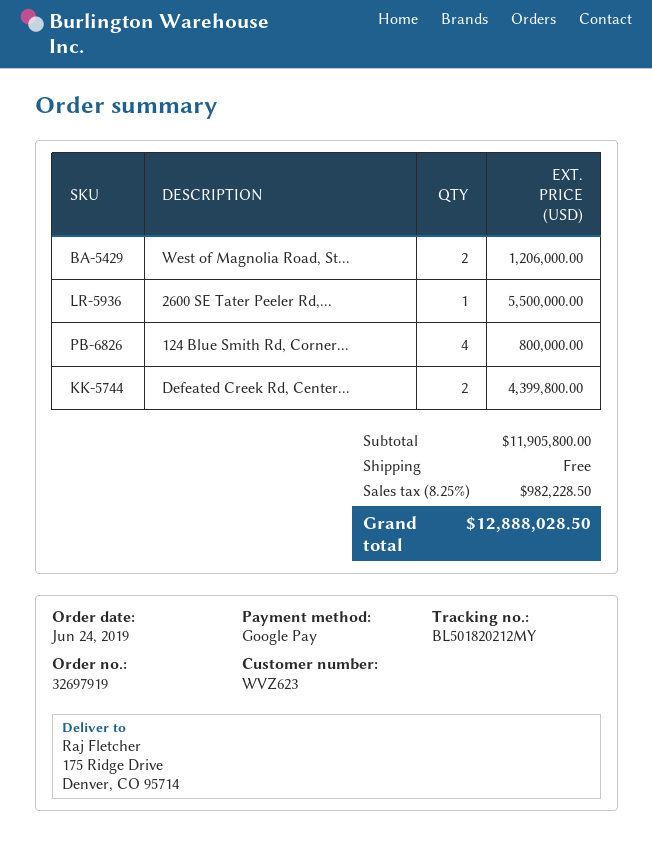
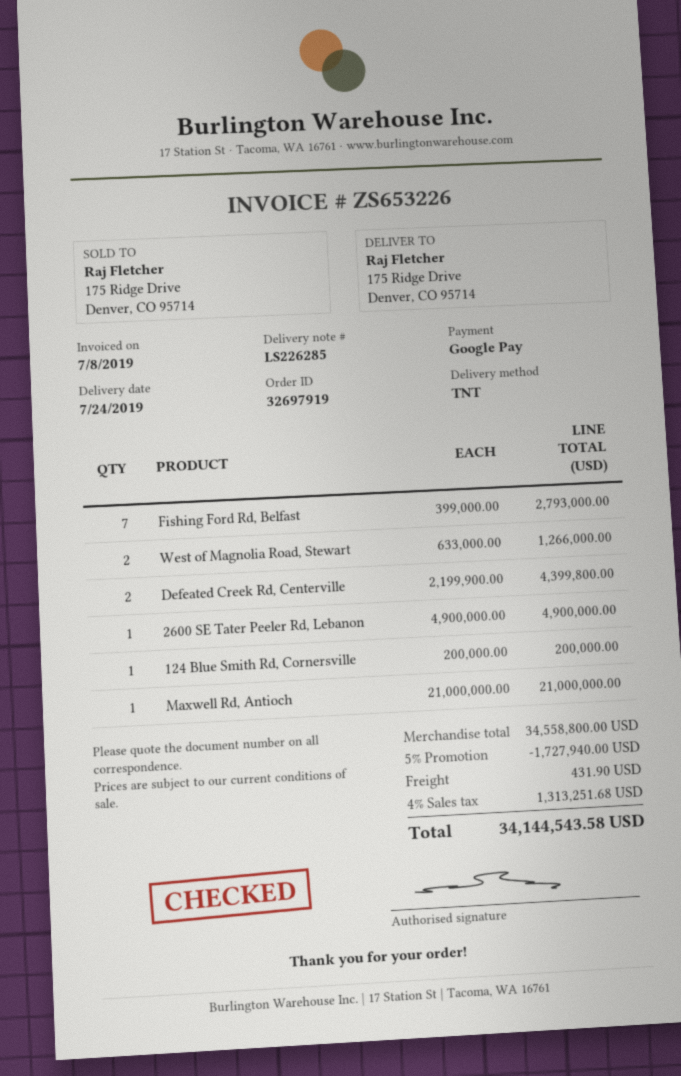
West of Magnolia Road, St...: 2 for 1206000.00 -> 2 for 1266000.00
2600 SE Tater Peeler Rd,...: 1 for 5500000.00 -> 1 for 4900000.00
124 Blue Smith Rd, Corner...: 4 for 800000.00 -> 1 for 200000.00
Fishing Ford Rd, Belfast: none -> 7 for 2793000.00
Maxwell Rd, Antioch: none -> 1 for 21000000.00
subtotal: 11905800.00 -> 34558800.00
discount: none -> 5% = 1727940.00
shipping: 0.00 -> 431.90
tax: 8.25% = 982228.50 -> 4% = 1313251.68
total: 12888028.50 -> 34144543.58

